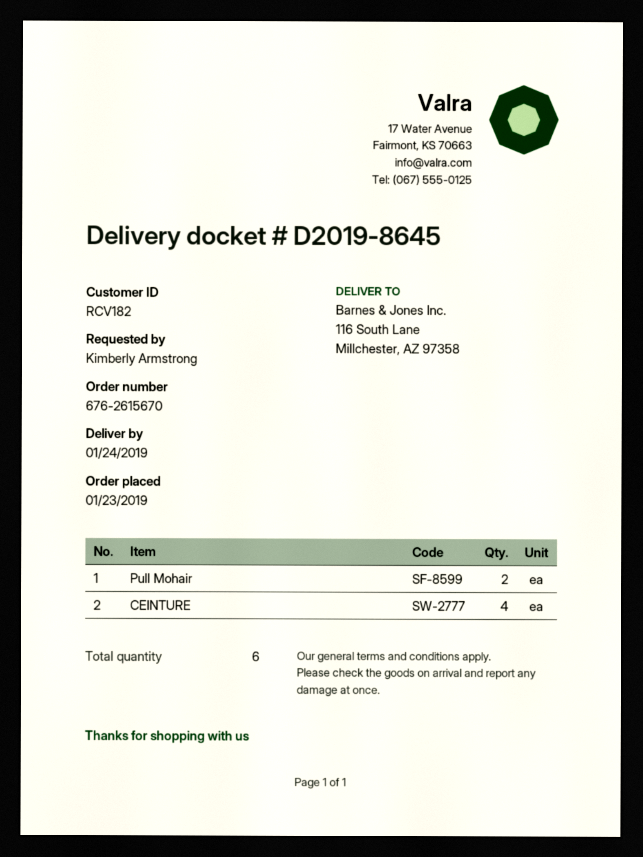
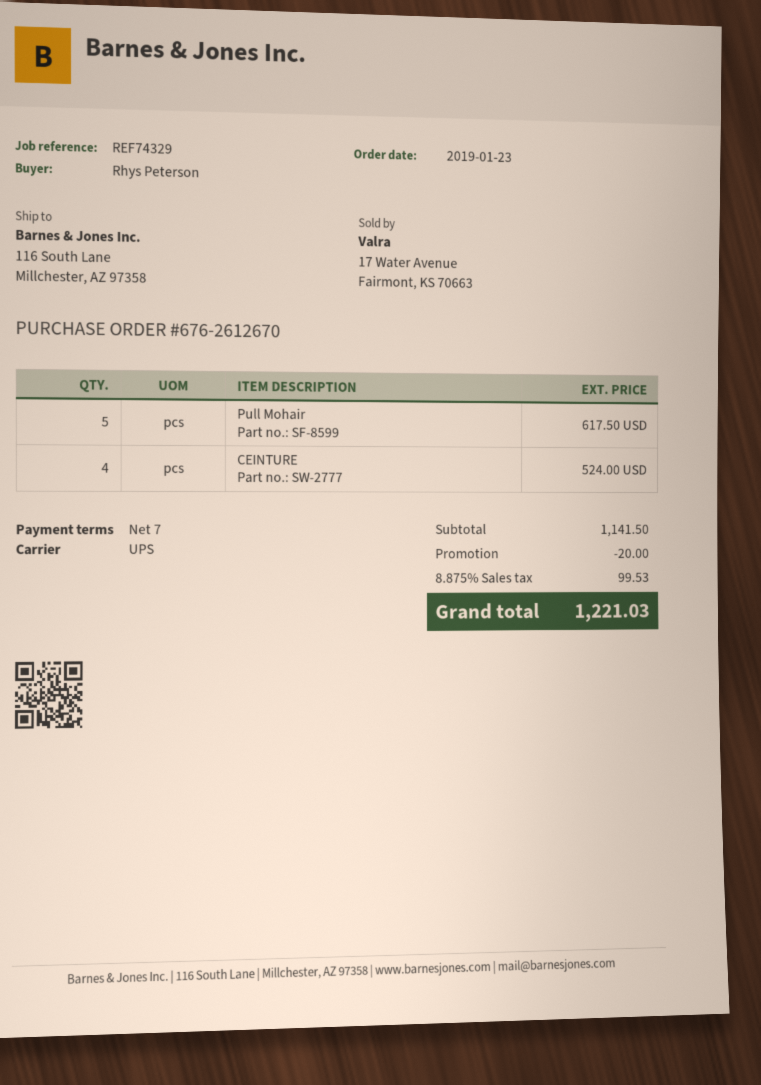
order number: 676-2615670 -> 676-2612670
ordered by: Kimberly Armstrong -> Rhys Peterson
Pull Mohair: 2 -> 5

